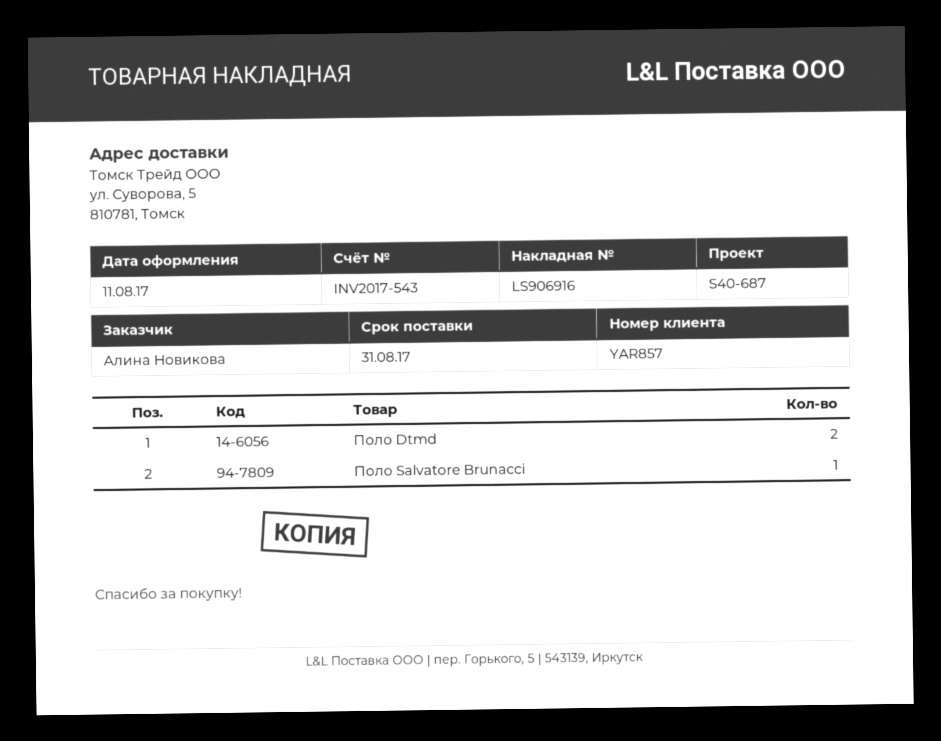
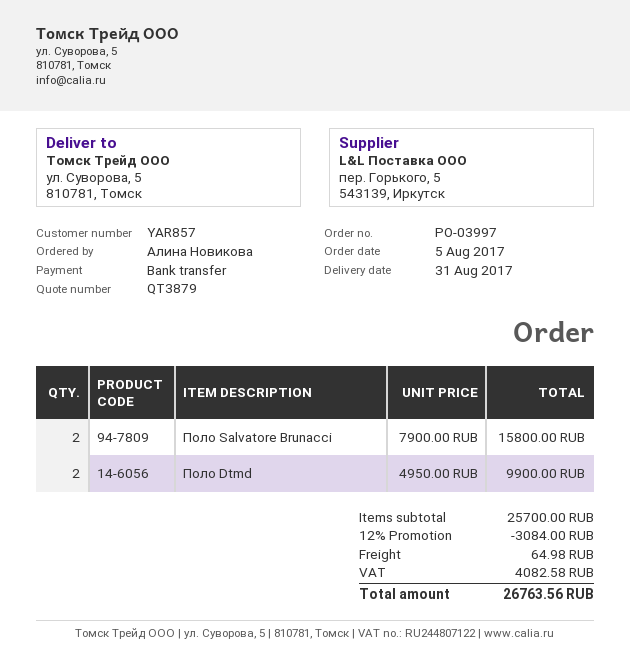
order date: 2017-08-11 -> 2017-08-05
Поло Salvatore Brunacci: 1 -> 2

